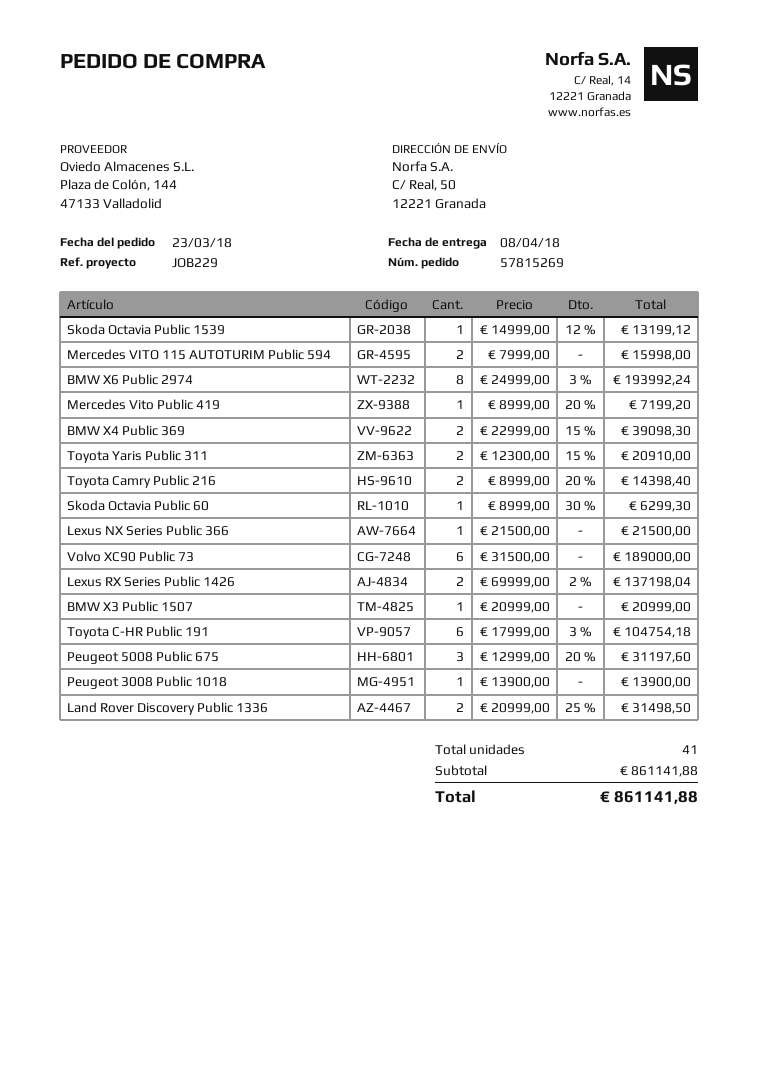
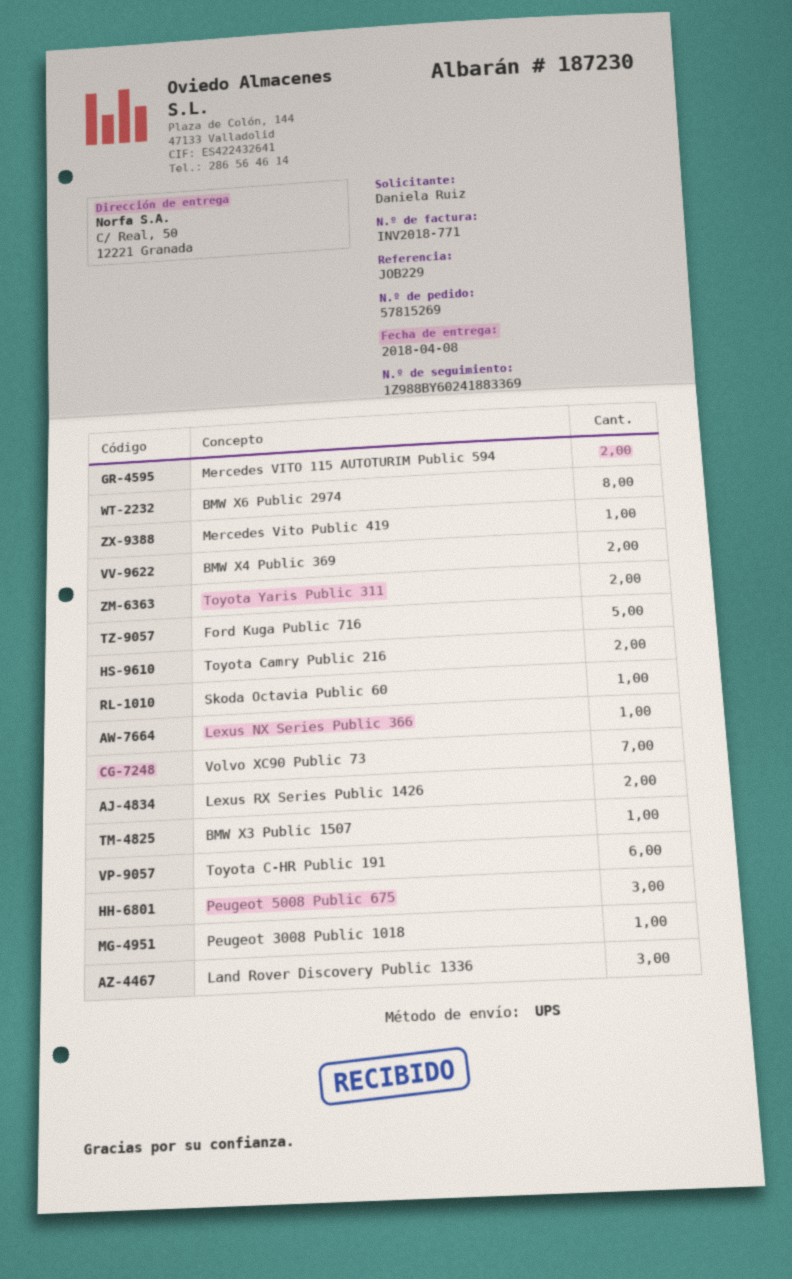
Skoda Octavia Public 1539: 1 -> none
Volvo XC90 Public 73: 6 -> 7
Land Rover Discovery Public 1336: 2 -> 3
Ford Kuga Public 716: none -> 5

